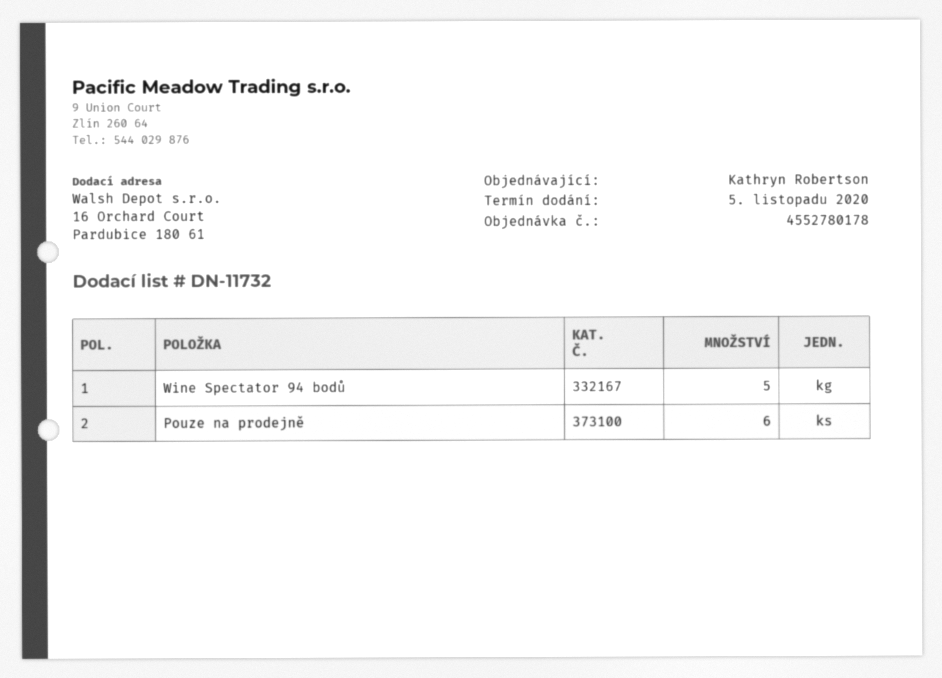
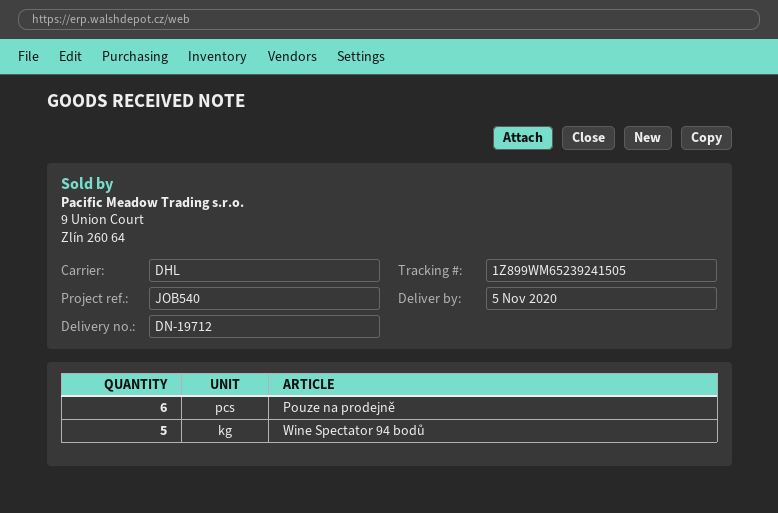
delivery note number: DN-11732 -> DN-19712

